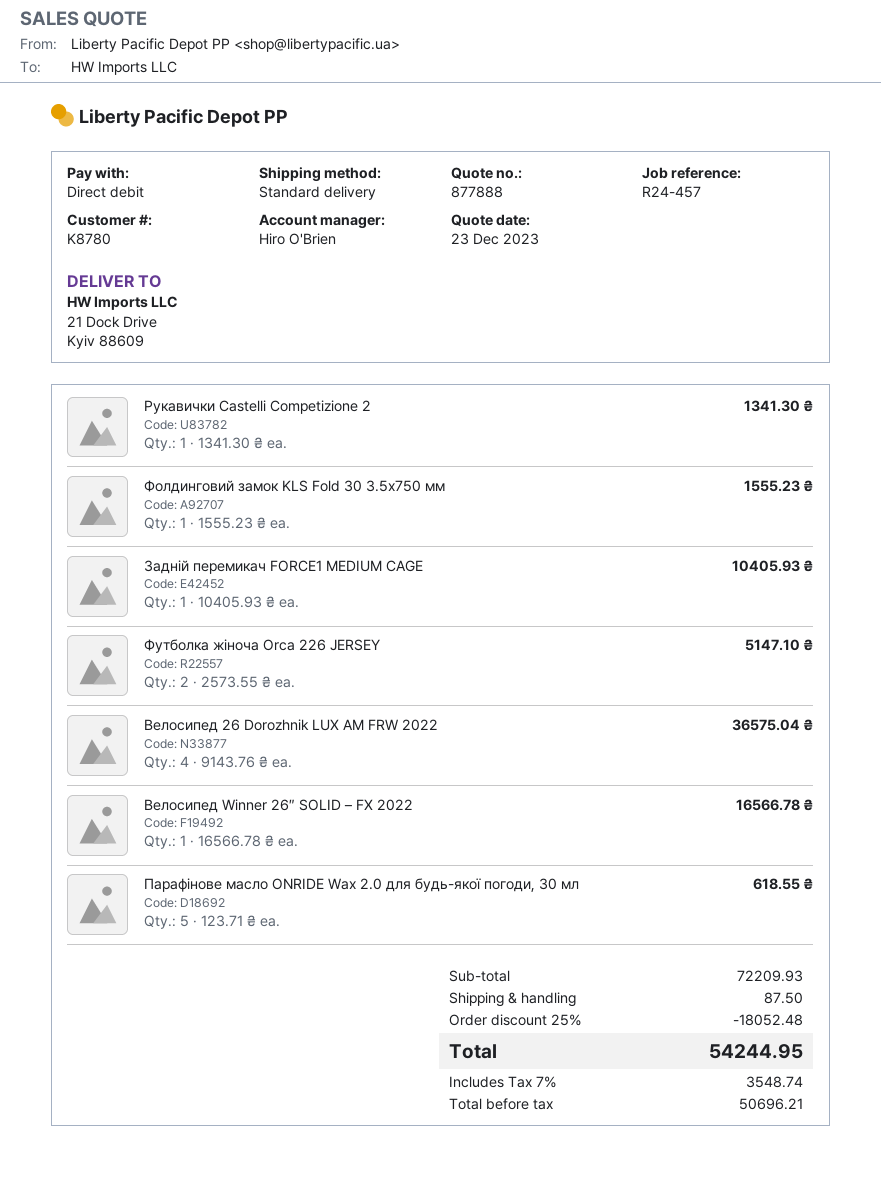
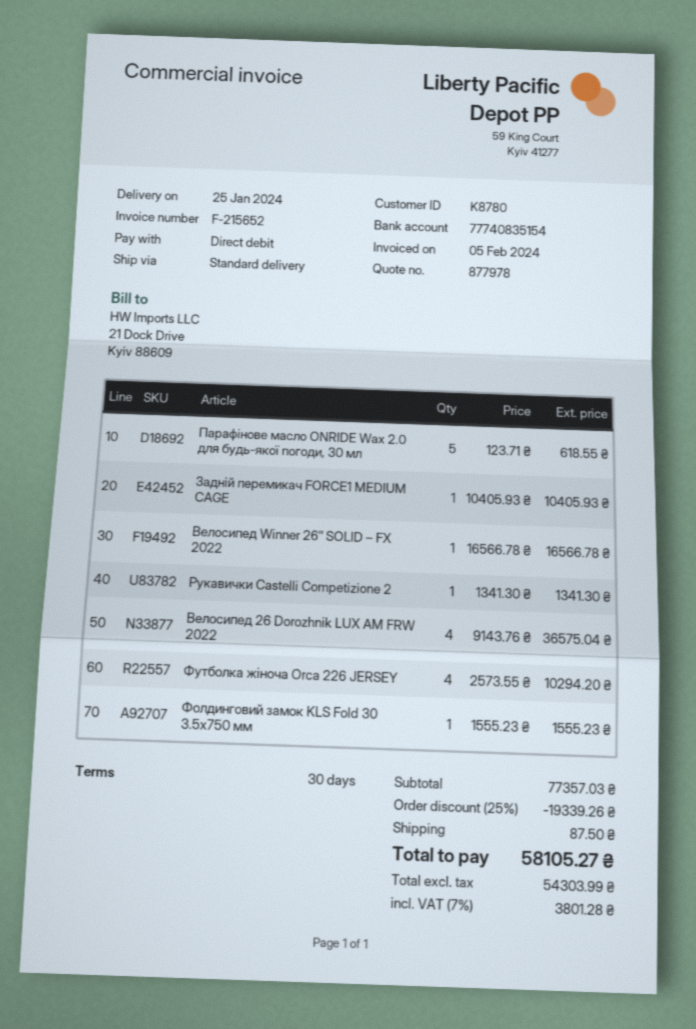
quote number: 877888 -> 877978
Футболка жіноча Orca 226 JERSEY: 2 x 2573.55 = 5147.10 -> 4 x 2573.55 = 10294.20
subtotal: 72209.93 -> 77357.03
discount: 25% = 18052.48 -> 25% = 19339.26
net: 50696.21 -> 54303.99
tax: 7% = 3548.74 -> 7% = 3801.28
total: 54244.95 -> 58105.27

